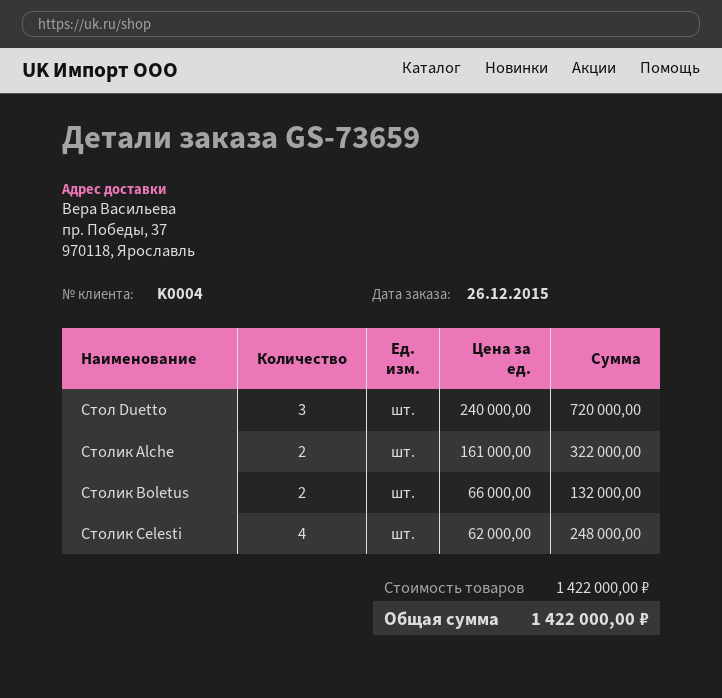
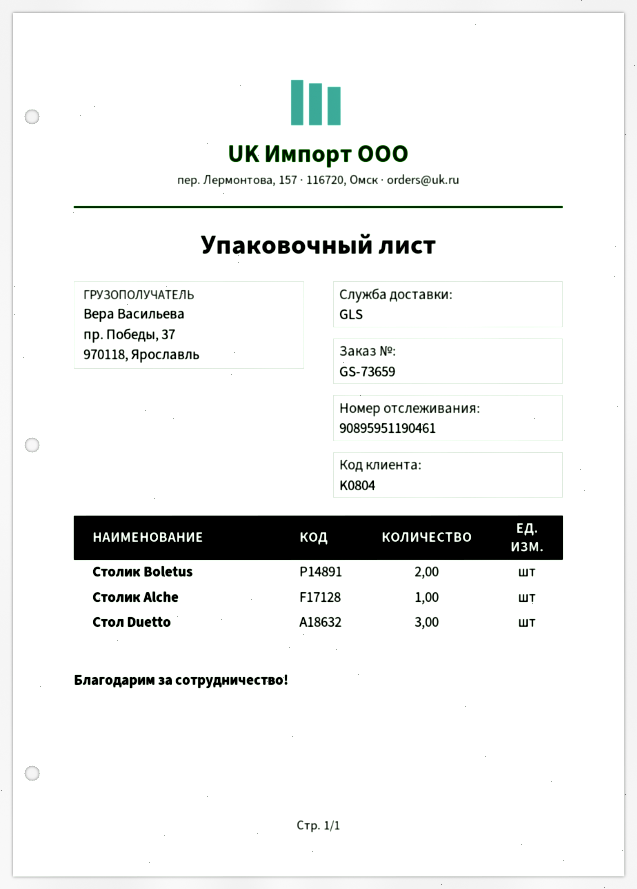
customer number: K0004 -> K0804
Столик Alche: 2 -> 1
Столик Celesti: 4 -> none

